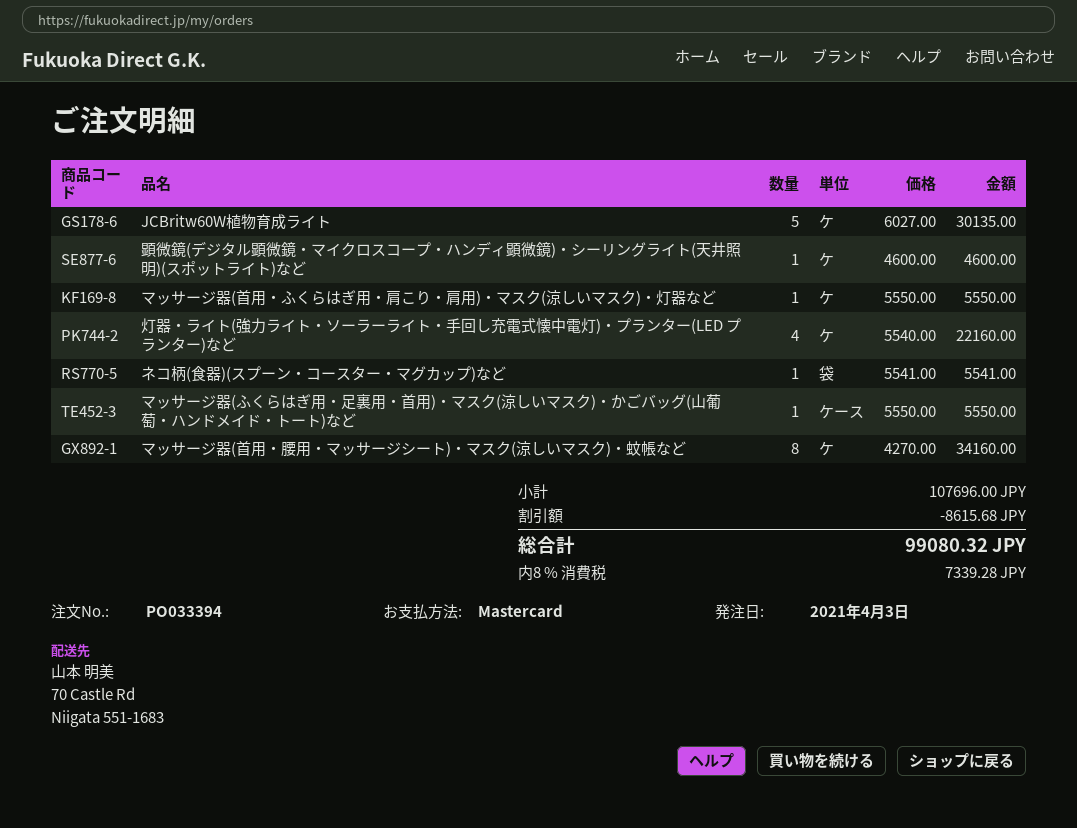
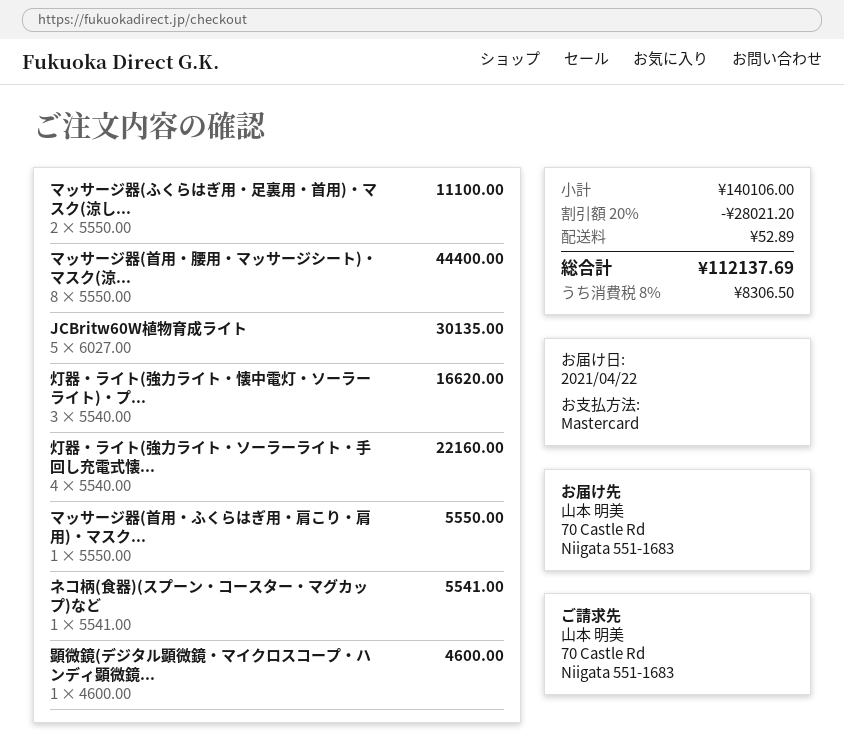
マッサージ器(ふくらはぎ用・足裏用・首用)・マスク(涼しいマスク)・かごバッグ(山葡萄・ハンドメイド・トート)など: 1 x 5550.00 = 5550.00 -> 2 x 5550.00 = 11100.00
マッサージ器(首用・腰用・マッサージシート)・マスク(涼しいマスク)・蚊帳など: 8 x 4270.00 = 34160.00 -> 8 x 5550.00 = 44400.00
灯器・ライト(強力ライト・懐中電灯・ソーラーライト)・プ...: none -> 3 x 5540.00 = 16620.00
subtotal: 107696.00 -> 140106.00
discount: 8615.68 -> 28021.20
shipping: none -> 52.89
tax: 8% = 7339.28 -> 8% = 8306.50
total: 99080.32 -> 112137.69

